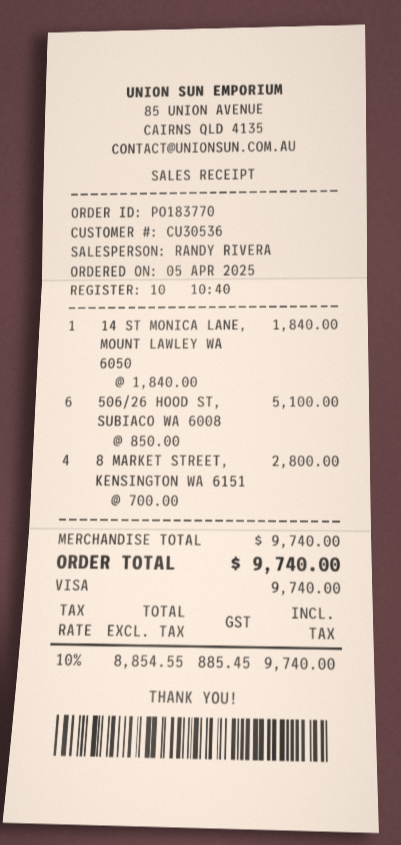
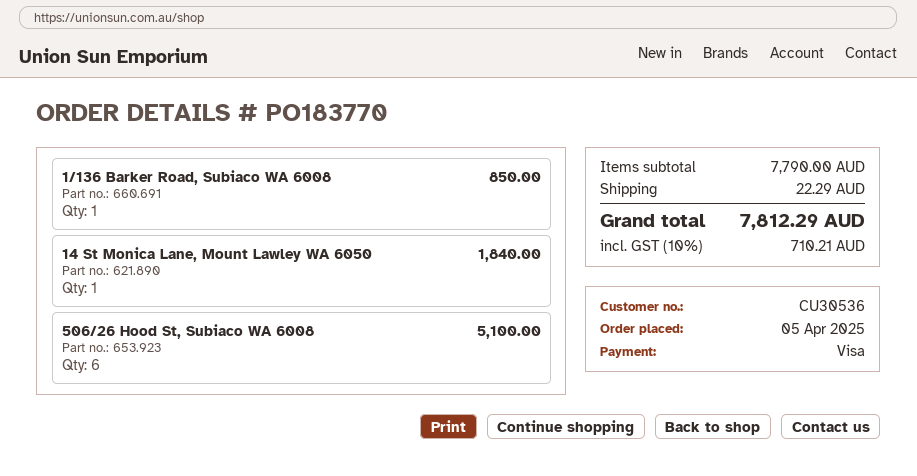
8 MARKET STREET, KENSINGTON WA 6151: 4 for 2800.00 -> none
1/136 Barker Road, Subiaco WA 6008: none -> 1 for 850.00
subtotal: 9740.00 -> 7790.00
shipping: none -> 22.29
tax: 10% = 885.45 -> 10% = 710.21
total: 9740.00 -> 7812.29

